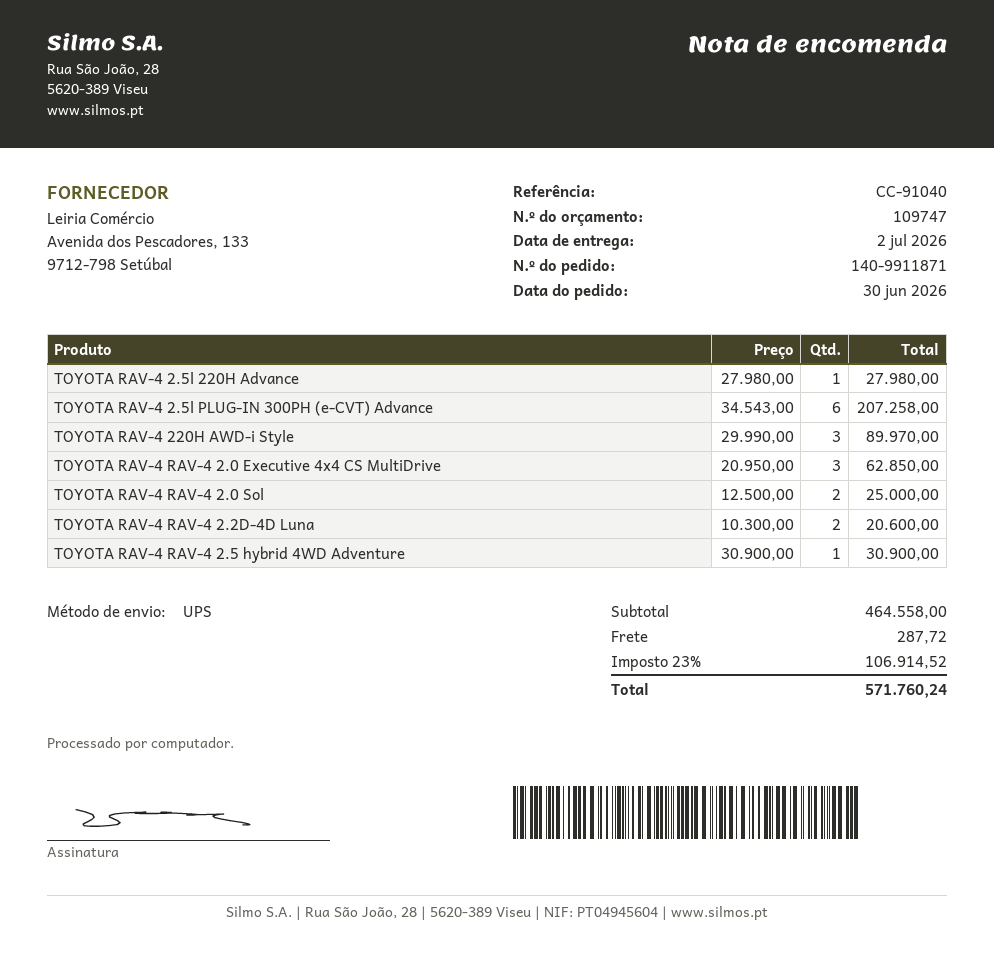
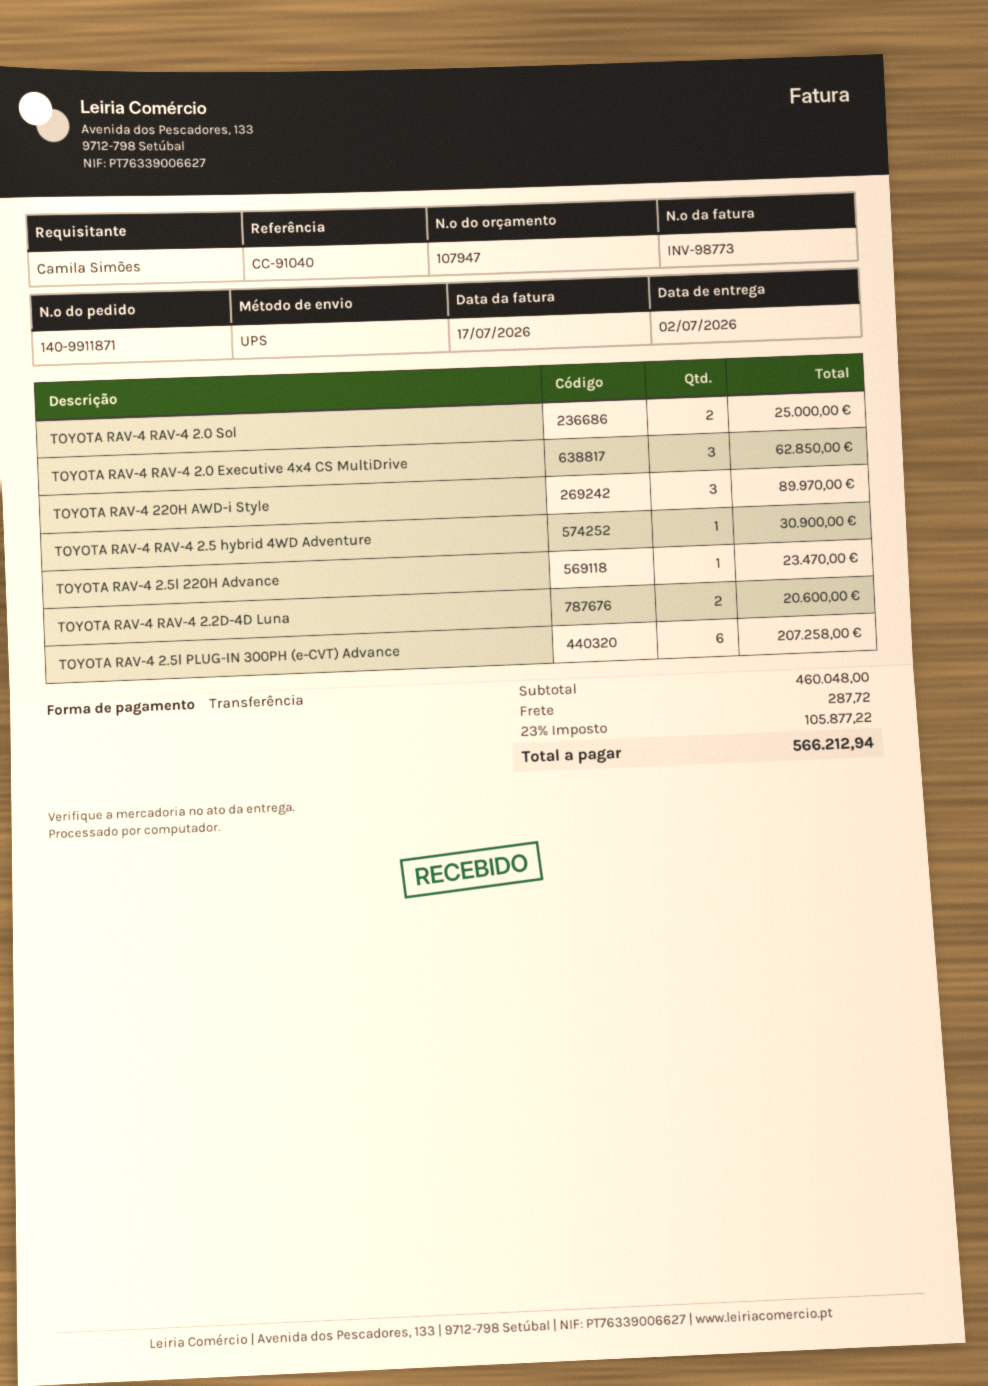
quote number: 109747 -> 107947
TOYOTA RAV-4 2.5l 220H Advance: 1 for 27980.00 -> 1 for 23470.00
subtotal: 464558.00 -> 460048.00
tax: 23% = 106914.52 -> 23% = 105877.22
total: 571760.24 -> 566212.94

